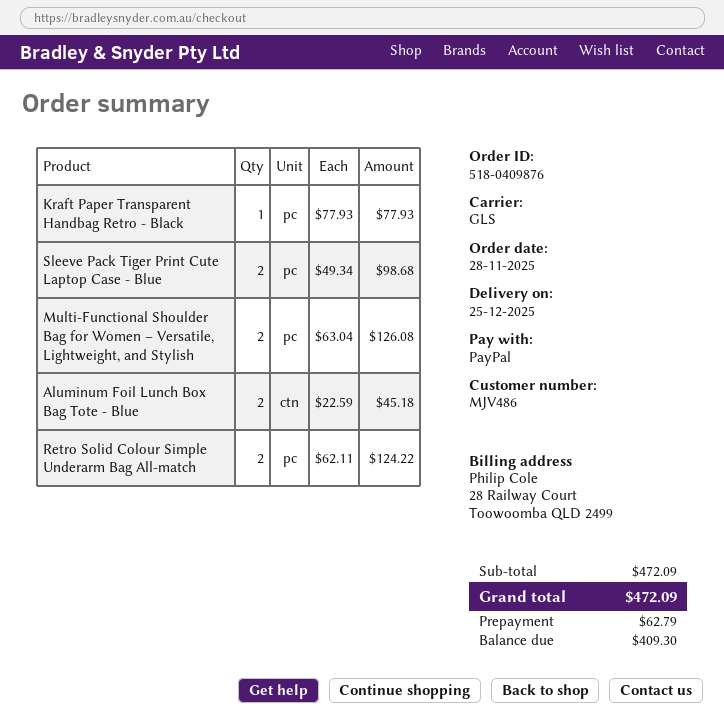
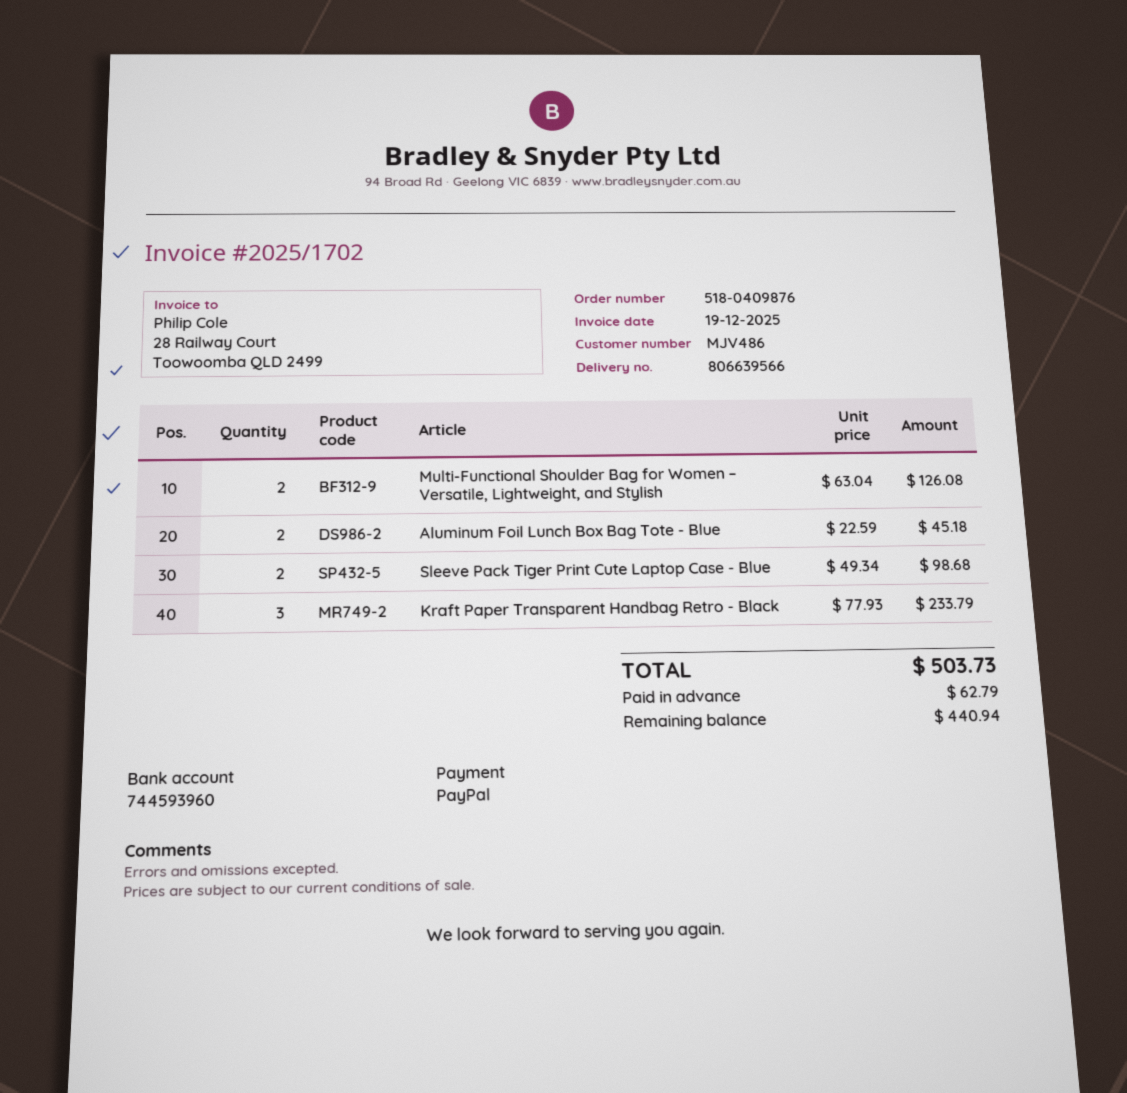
Kraft Paper Transparent Handbag Retro - Black: 1 x 77.93 = 77.93 -> 3 x 77.93 = 233.79
Retro Solid Colour Simple Underarm Bag All-match: 2 x 62.11 = 124.22 -> none
total: 472.09 -> 503.73
balance: 409.30 -> 440.94

